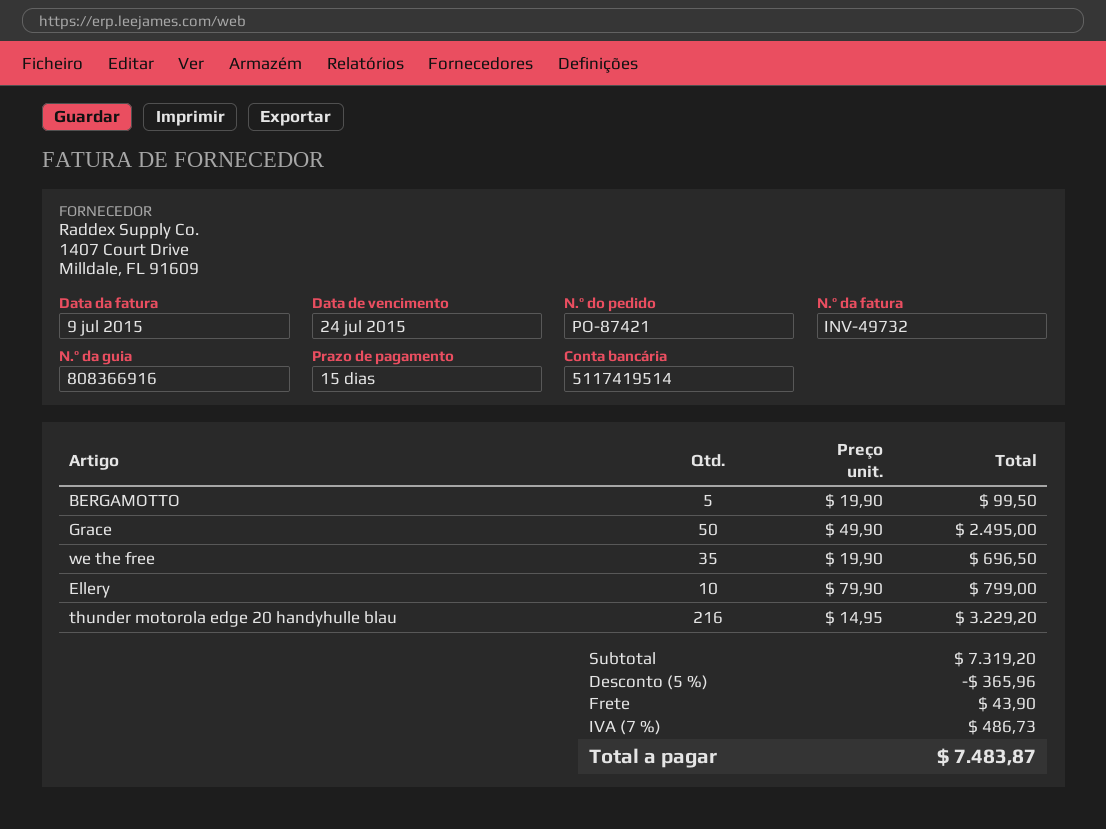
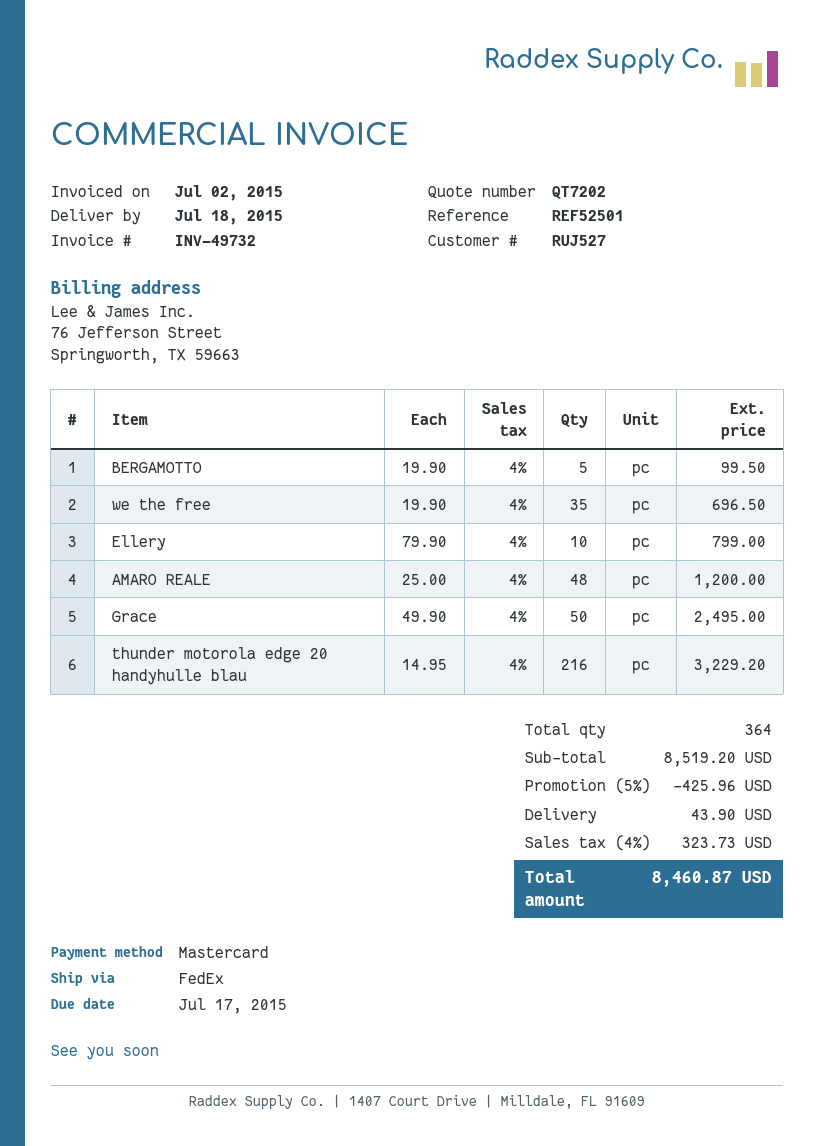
invoice date: 2015-07-09 -> 2015-07-02
due date: 2015-07-24 -> 2015-07-17
AMARO REALE: none -> 48 x 25.00 = 1200.00
subtotal: 7319.20 -> 8519.20
discount: 5% = 365.96 -> 5% = 425.96
tax: 7% = 486.73 -> 4% = 323.73
total: 7483.87 -> 8460.87

